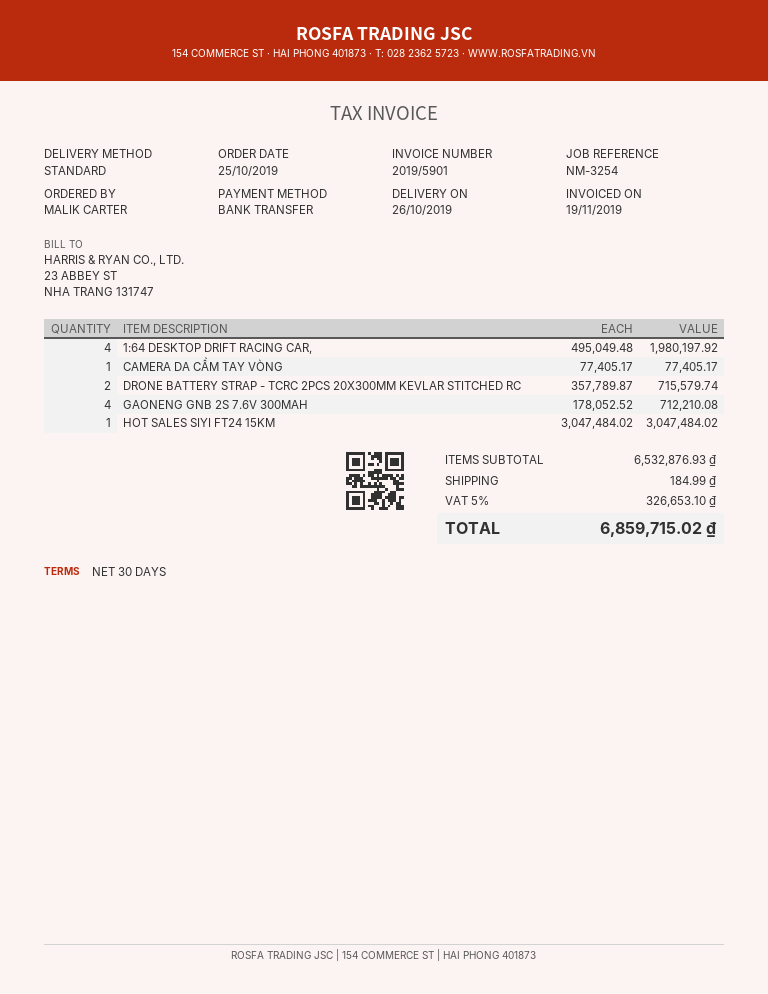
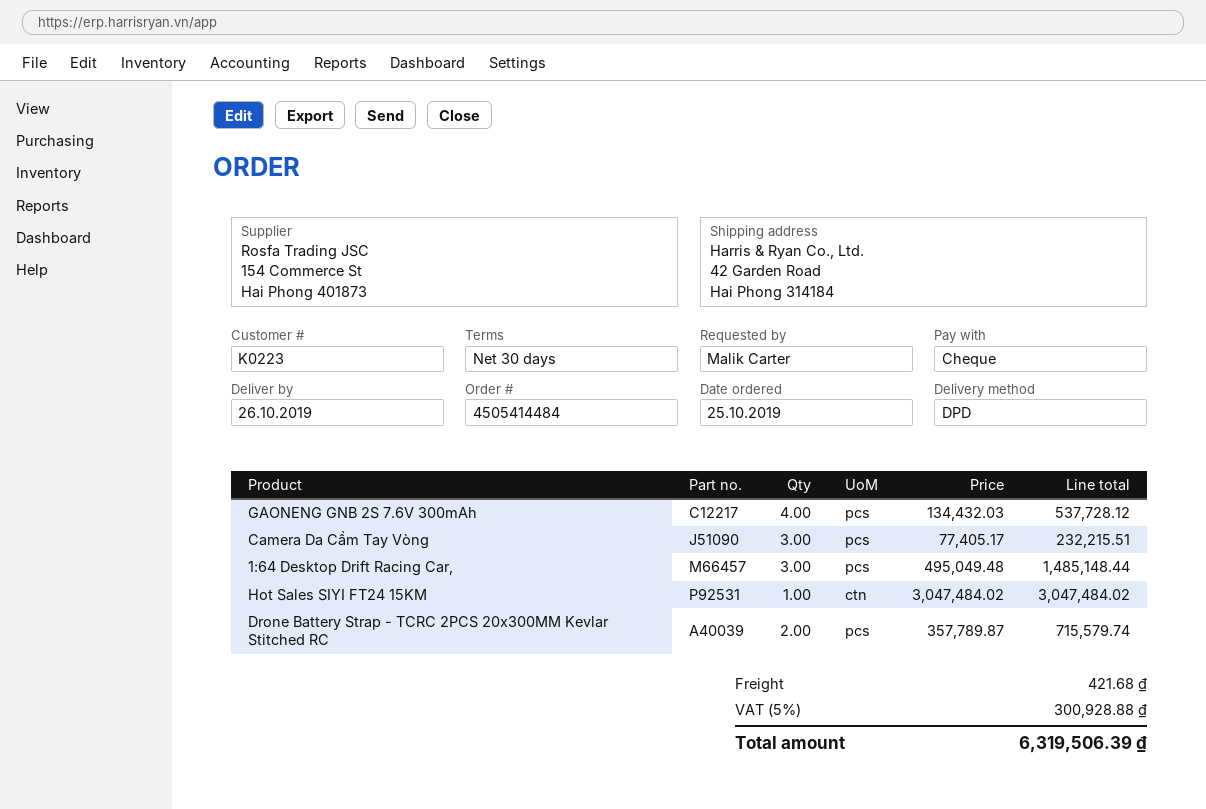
payment method: bank transfer -> cheque
shipping method: standard -> DPD
1:64 DESKTOP DRIFT RACING CAR,: 4 x 495049.48 = 1980197.92 -> 3 x 495049.48 = 1485148.44
CAMERA DA CẦM TAY VÒNG: 1 x 77405.17 = 77405.17 -> 3 x 77405.17 = 232215.51
GAONENG GNB 2S 7.6V 300MAH: 4 x 178052.52 = 712210.08 -> 4 x 134432.03 = 537728.12
shipping: 184.99 -> 421.68
tax: 5% = 326653.10 -> 5% = 300928.88
total: 6859715.02 -> 6319506.39

